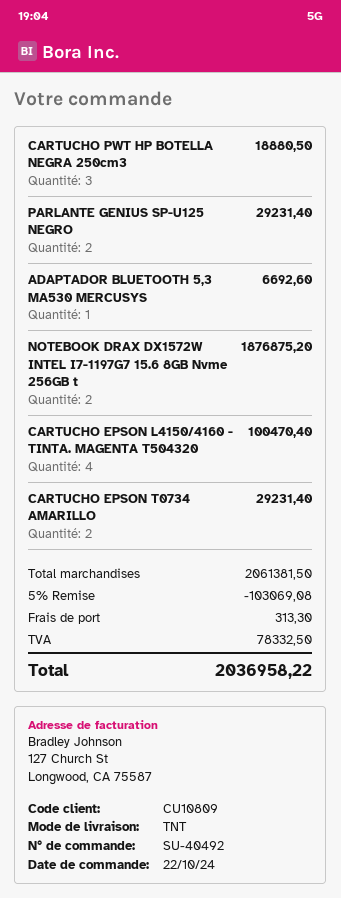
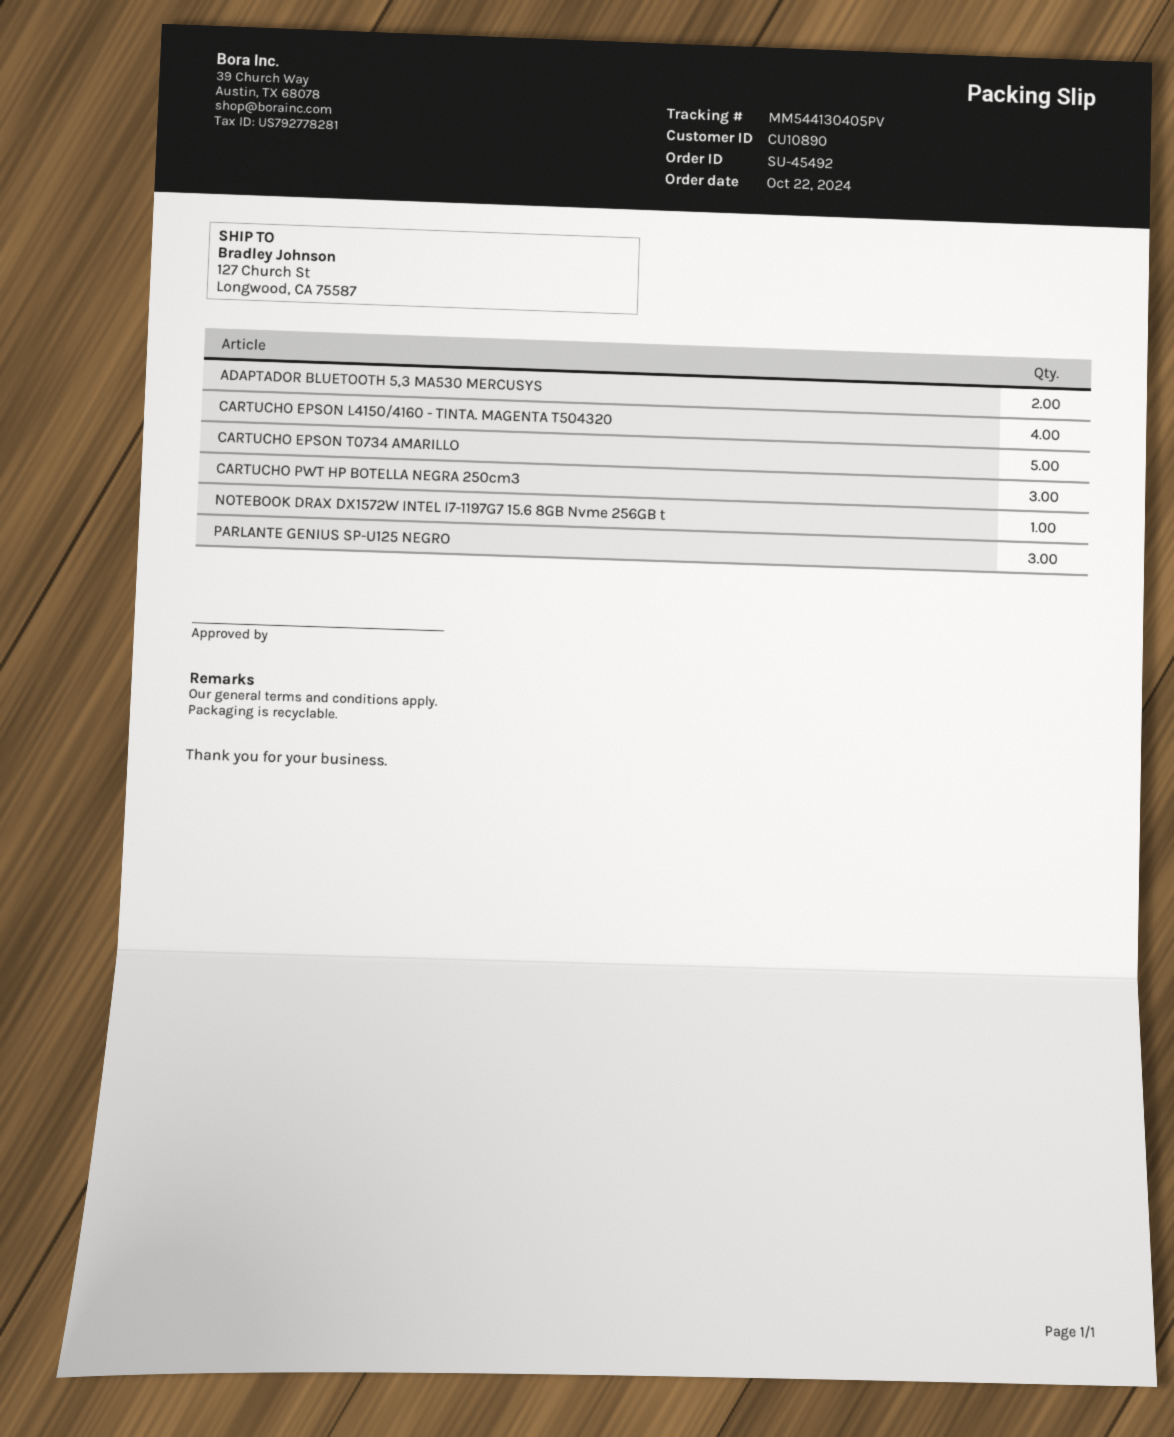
order number: SU-40492 -> SU-45492
customer number: CU10809 -> CU10890
PARLANTE GENIUS SP-U125 NEGRO: 2 -> 3
ADAPTADOR BLUETOOTH 5,3 MA530 MERCUSYS: 1 -> 2
NOTEBOOK DRAX DX1572W INTEL I7-1197G7 15.6 8GB Nvme 256GB t: 2 -> 1
CARTUCHO EPSON T0734 AMARILLO: 2 -> 5

